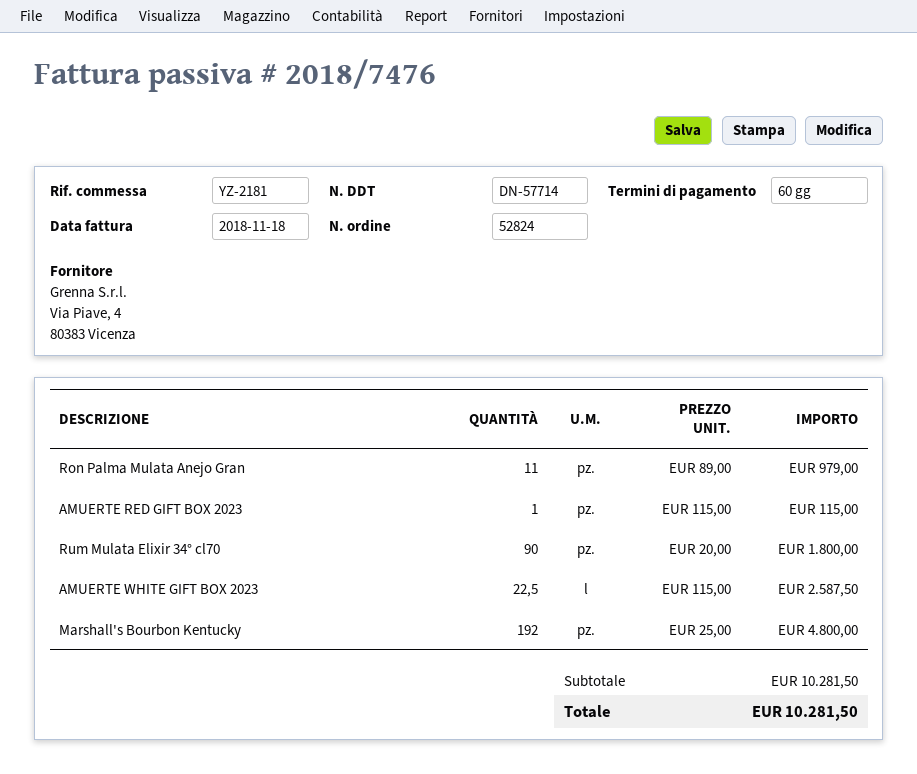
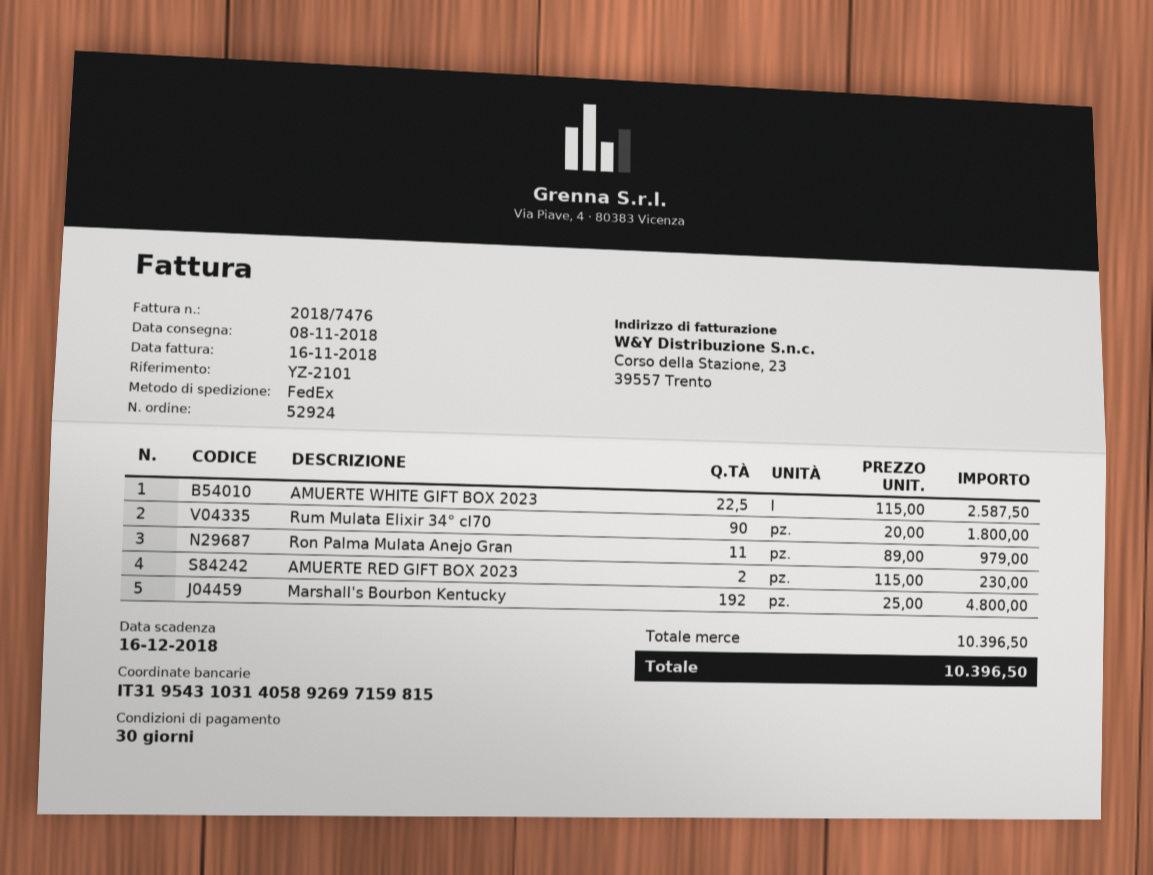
order number: 52824 -> 52924
invoice date: 2018-11-18 -> 2018-11-16
payment terms: 60 days -> 30 days
reference: YZ-2181 -> YZ-2101
AMUERTE RED GIFT BOX 2023: 1 x 115.00 = 115.00 -> 2 x 115.00 = 230.00
subtotal: 10281.50 -> 10396.50
total: 10281.50 -> 10396.50

